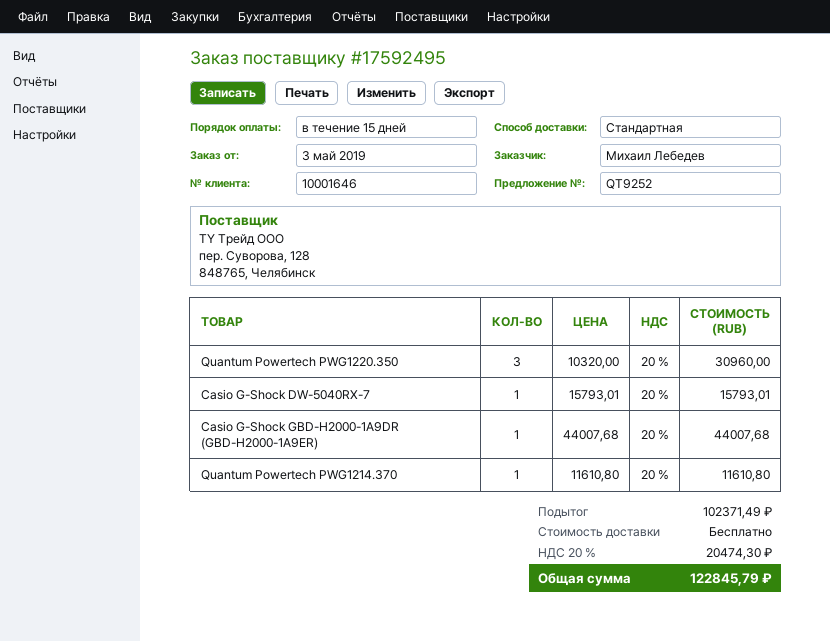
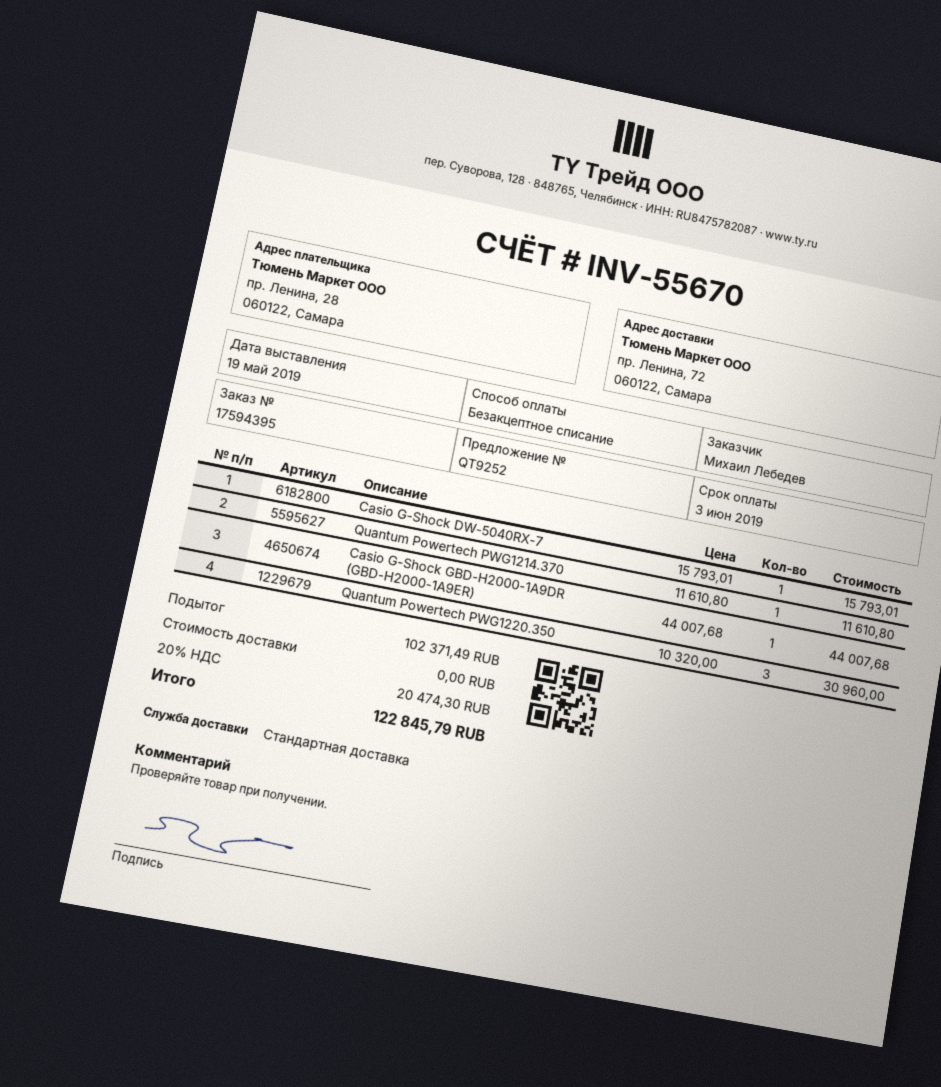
order number: 17592495 -> 17594395

